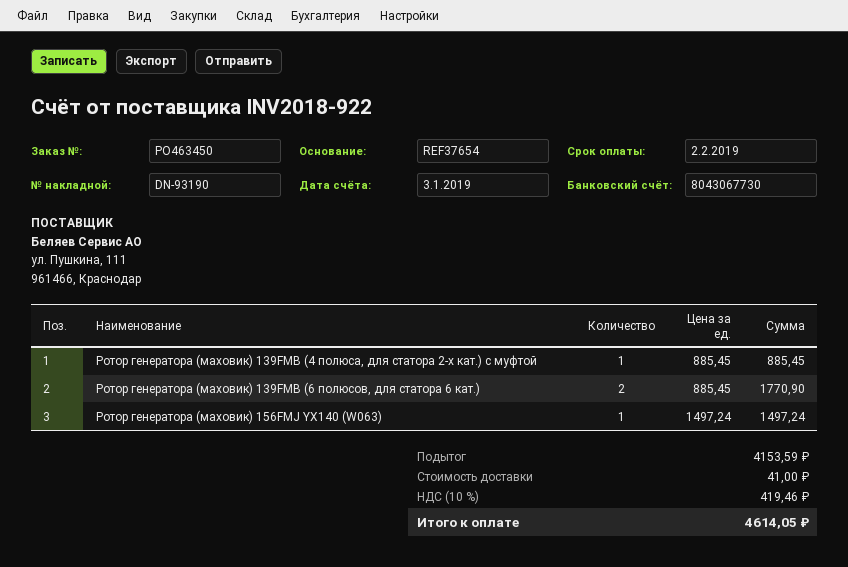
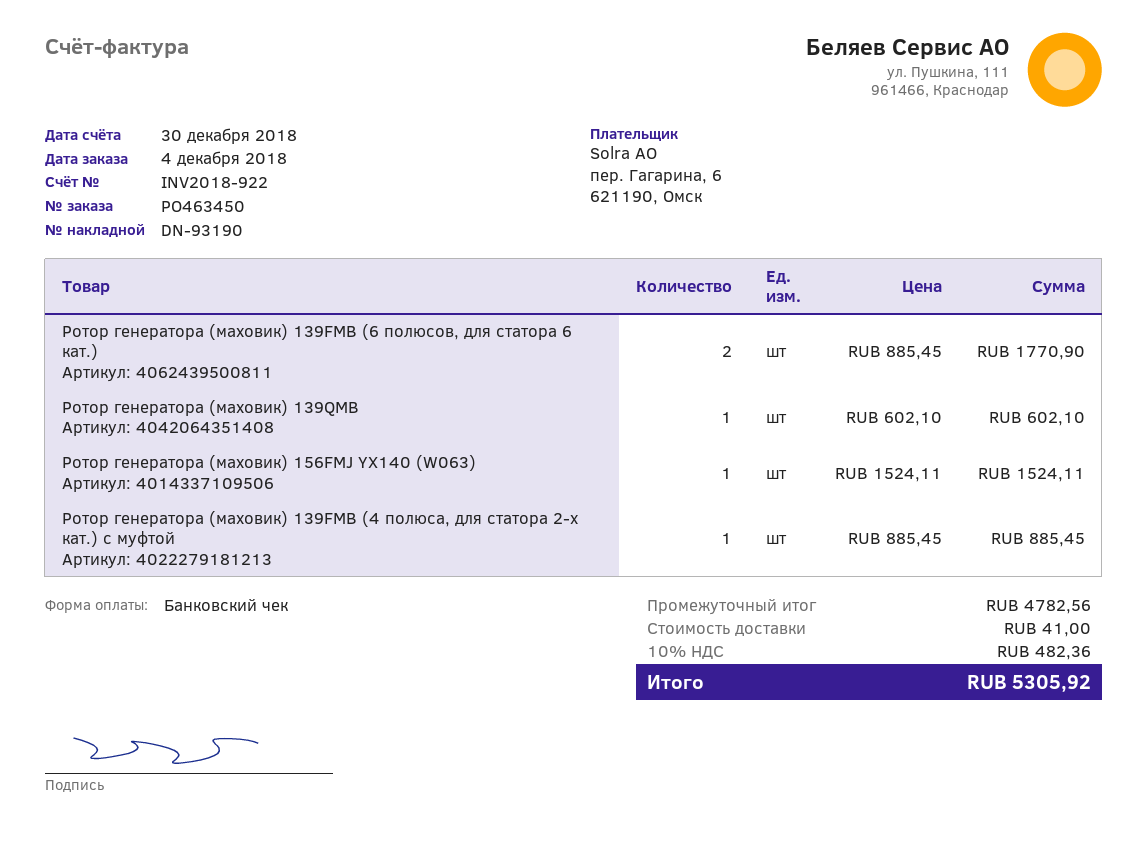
invoice date: 2019-01-03 -> 2018-12-30
Ротор генератора (маховик) 156FMJ YX140 (W063): 1 x 1497.24 = 1497.24 -> 1 x 1524.11 = 1524.11
Ротор генератора (маховик) 139QMB: none -> 1 x 602.10 = 602.10
subtotal: 4153.59 -> 4782.56
tax: 10% = 419.46 -> 10% = 482.36
total: 4614.05 -> 5305.92

